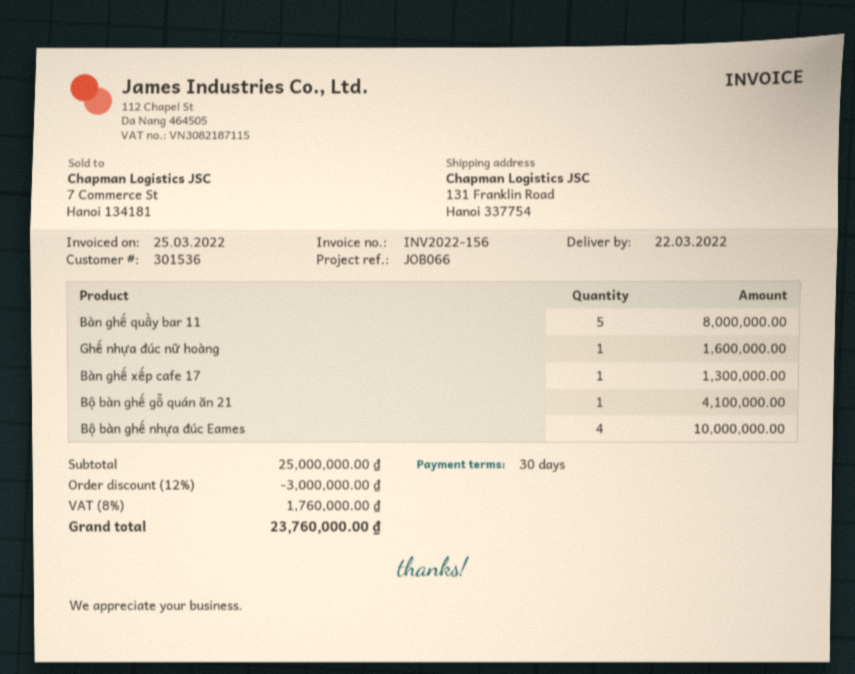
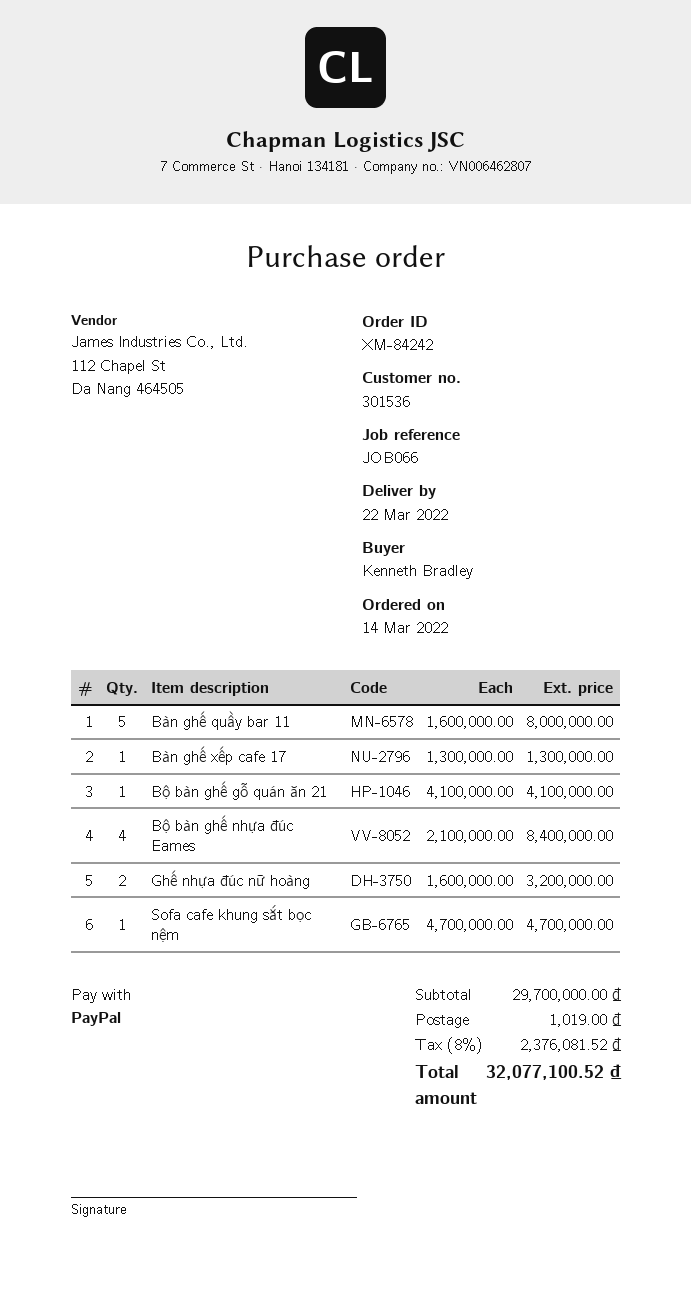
Ghế nhựa đúc nữ hoàng: 1 for 1600000.00 -> 2 for 3200000.00
Bộ bàn ghế nhựa đúc Eames: 4 for 10000000.00 -> 4 for 8400000.00
Sofa cafe khung sắt bọc nệm: none -> 1 for 4700000.00
subtotal: 25000000.00 -> 29700000.00
discount: 12% = 3000000.00 -> none
shipping: none -> 1019.00
tax: 8% = 1760000.00 -> 8% = 2376081.52
total: 23760000.00 -> 32077100.52

